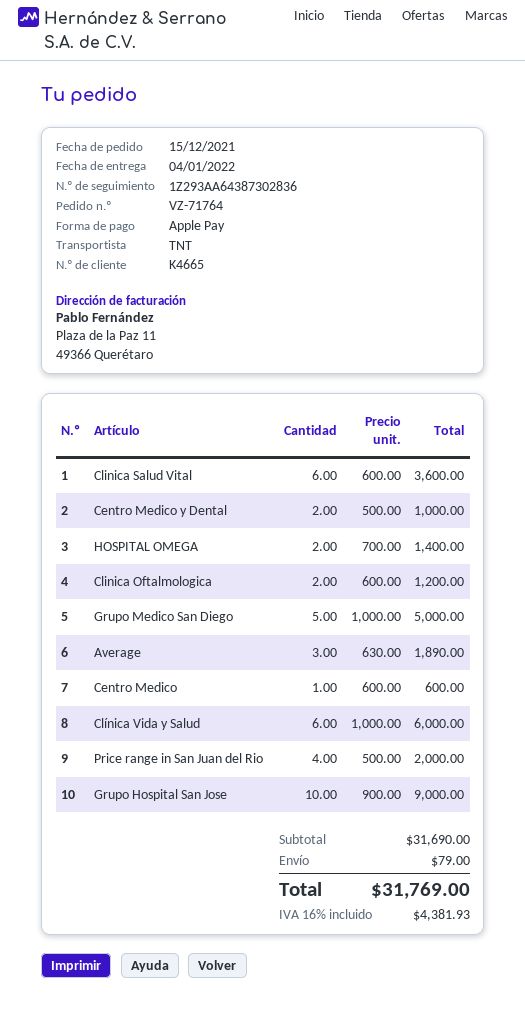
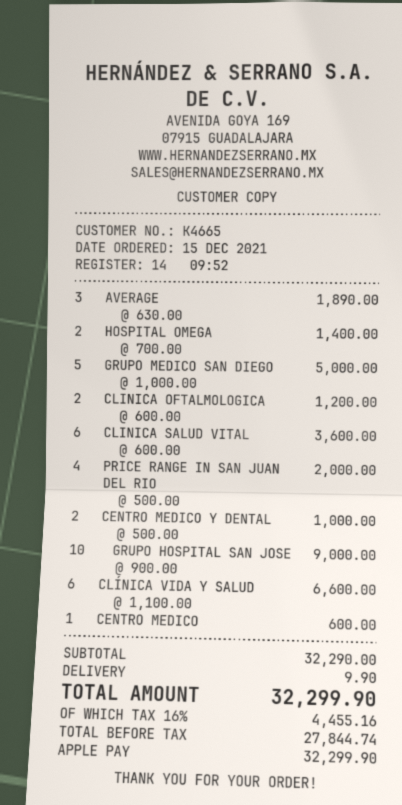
Clínica Vida y Salud: 6 x 1000.00 = 6000.00 -> 6 x 1100.00 = 6600.00
subtotal: 31690.00 -> 32290.00
shipping: 79.00 -> 9.90
tax: 16% = 4381.93 -> 16% = 4455.16
total: 31769.00 -> 32299.90

